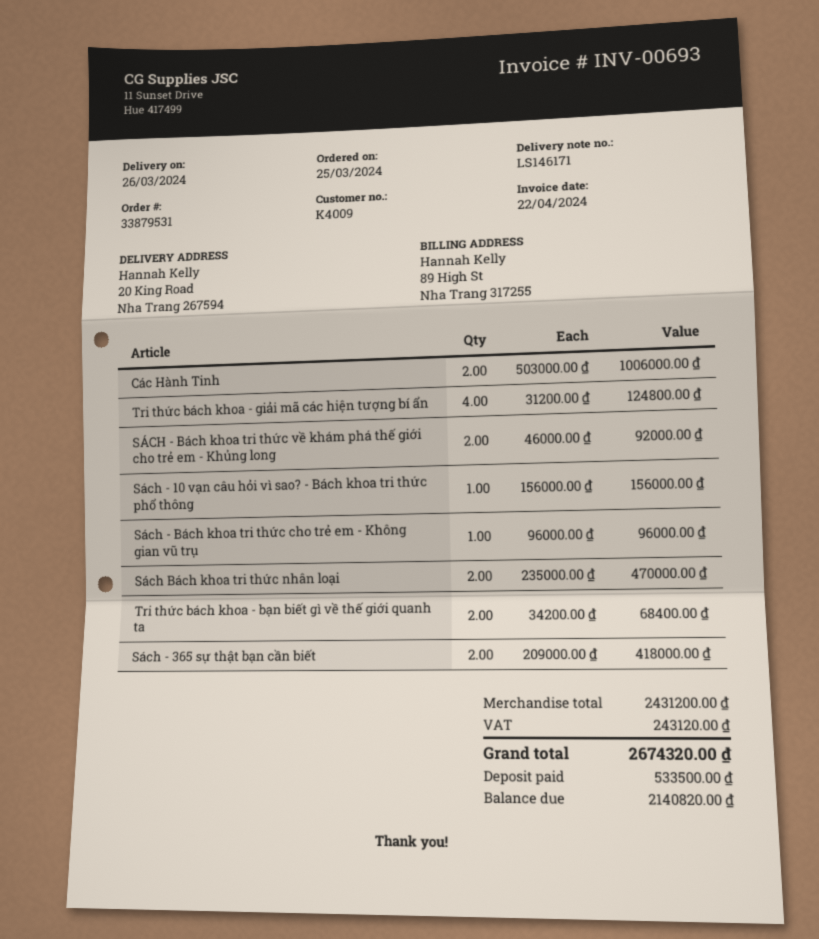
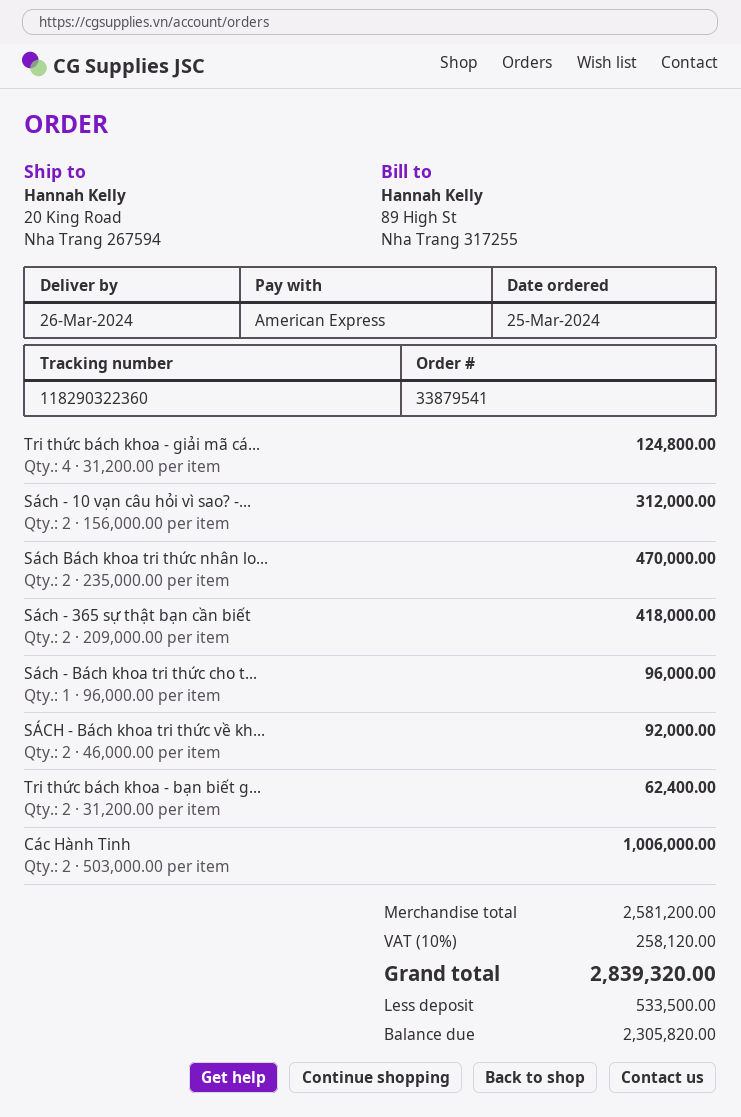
order number: 33879531 -> 33879541
Sách - 10 vạn câu hỏi vì sao? - Bách khoa tri thức phổ thông: 1 x 156000.00 = 156000.00 -> 2 x 156000.00 = 312000.00
Tri thức bách khoa - bạn biết gì về thế giới quanh ta: 2 x 34200.00 = 68400.00 -> 2 x 31200.00 = 62400.00
subtotal: 2431200.00 -> 2581200.00
tax: 243120.00 -> 258120.00
total: 2674320.00 -> 2839320.00
balance: 2140820.00 -> 2305820.00

